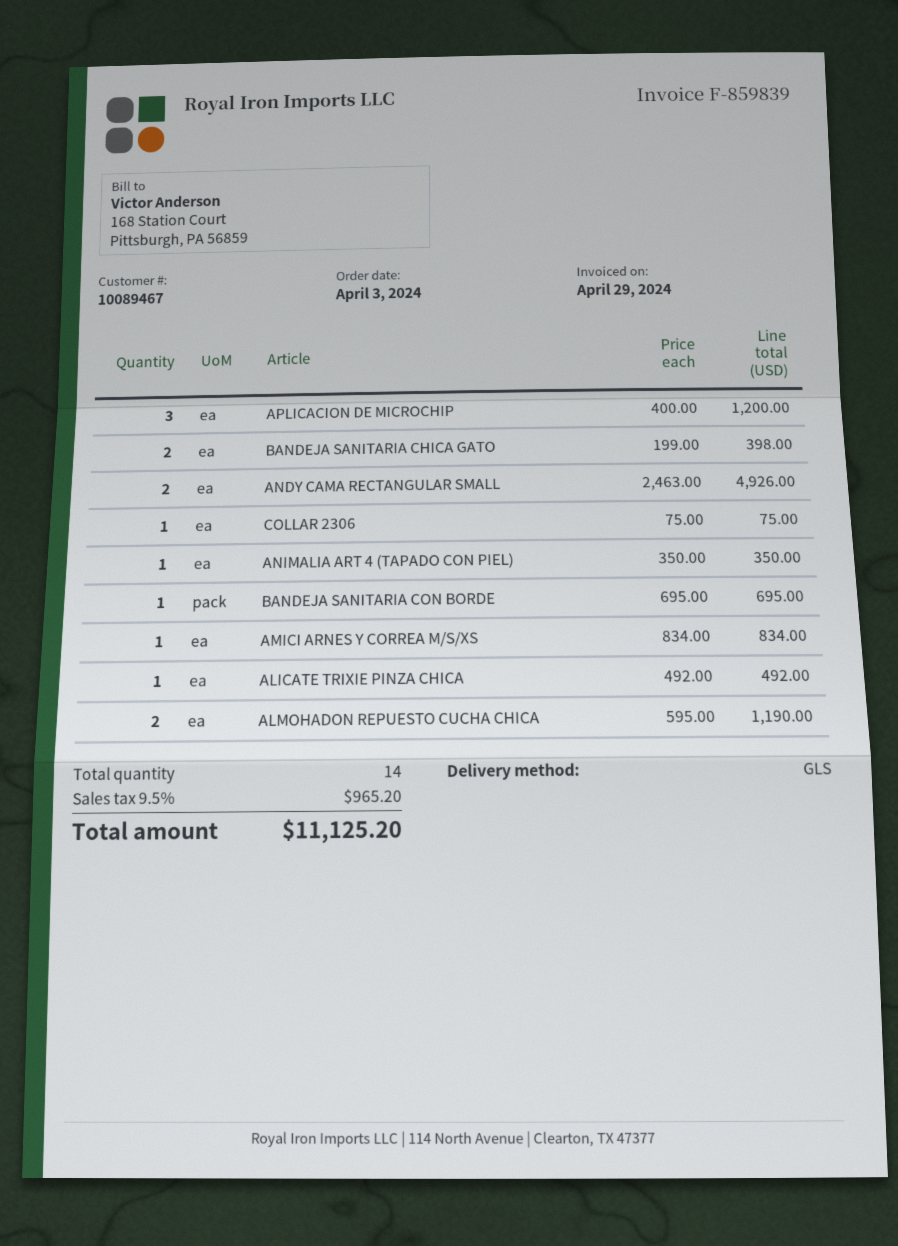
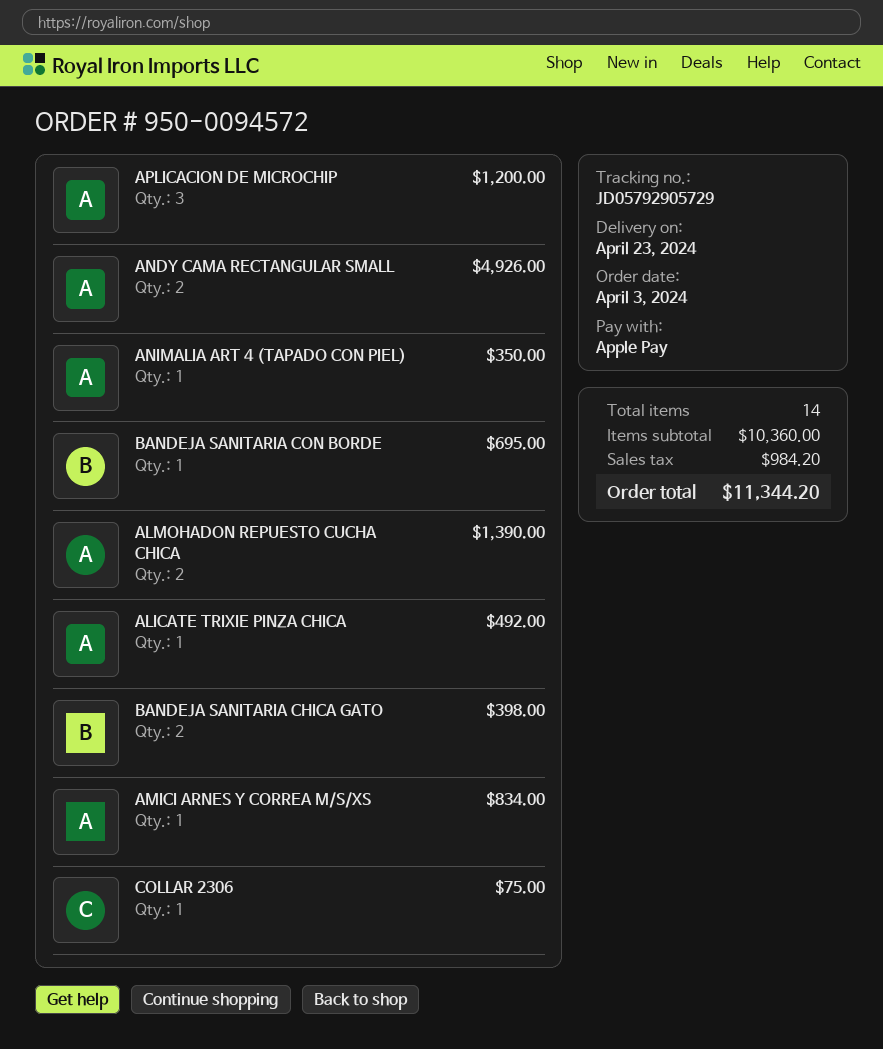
ALMOHADON REPUESTO CUCHA CHICA: 2 for 1190.00 -> 2 for 1390.00
tax: 965.20 -> 984.20
total: 11125.20 -> 11344.20

